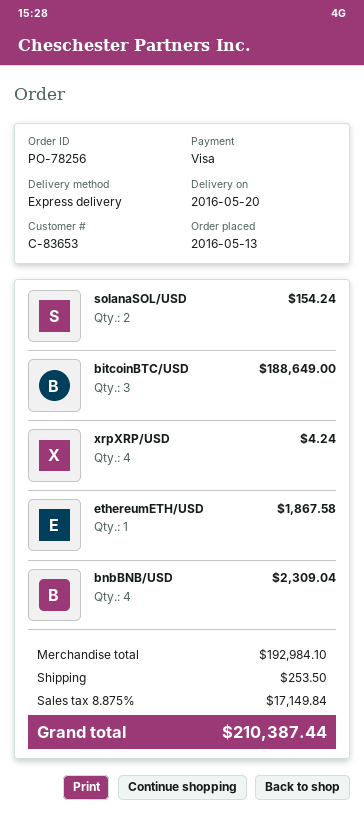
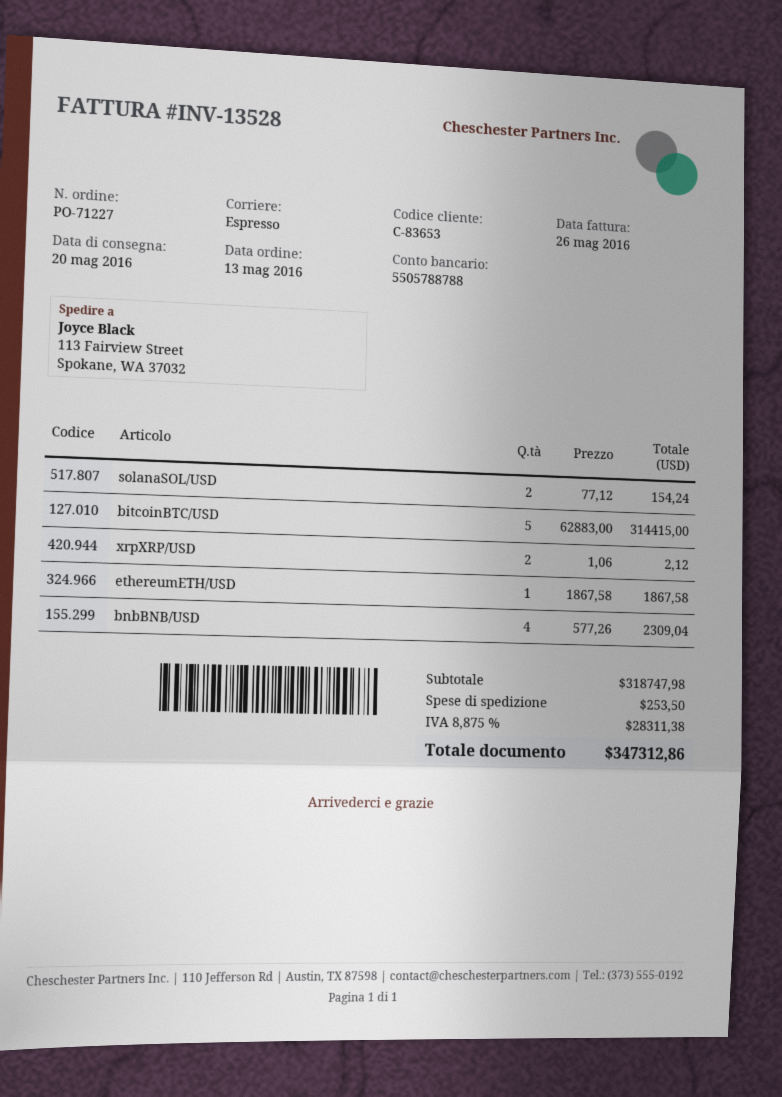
order number: PO-78256 -> PO-71227
bitcoinBTC/USD: 3 for 188649.00 -> 5 for 314415.00
xrpXRP/USD: 4 for 4.24 -> 2 for 2.12
subtotal: 192984.10 -> 318747.98
tax: 8.875% = 17149.84 -> 8.875% = 28311.38
total: 210387.44 -> 347312.86

